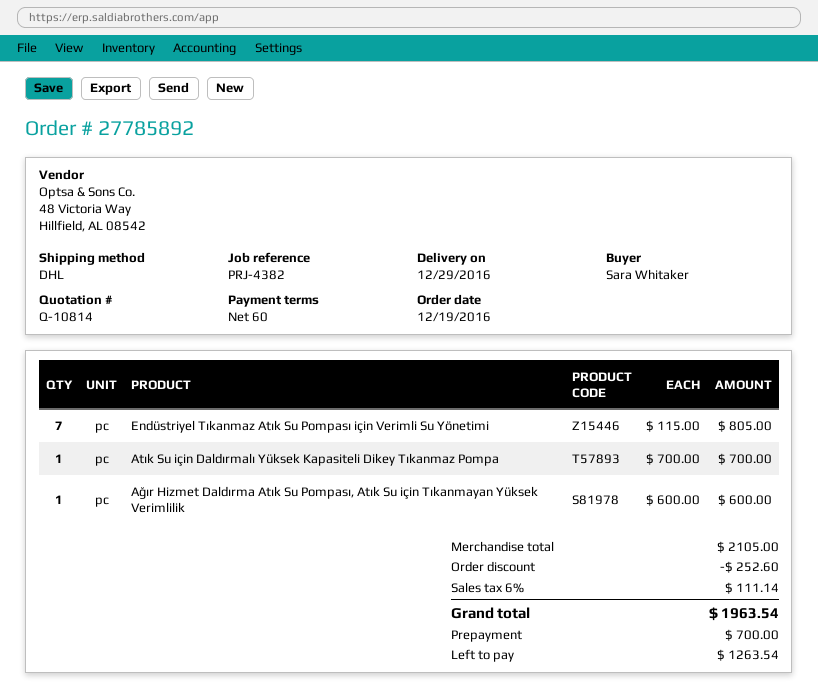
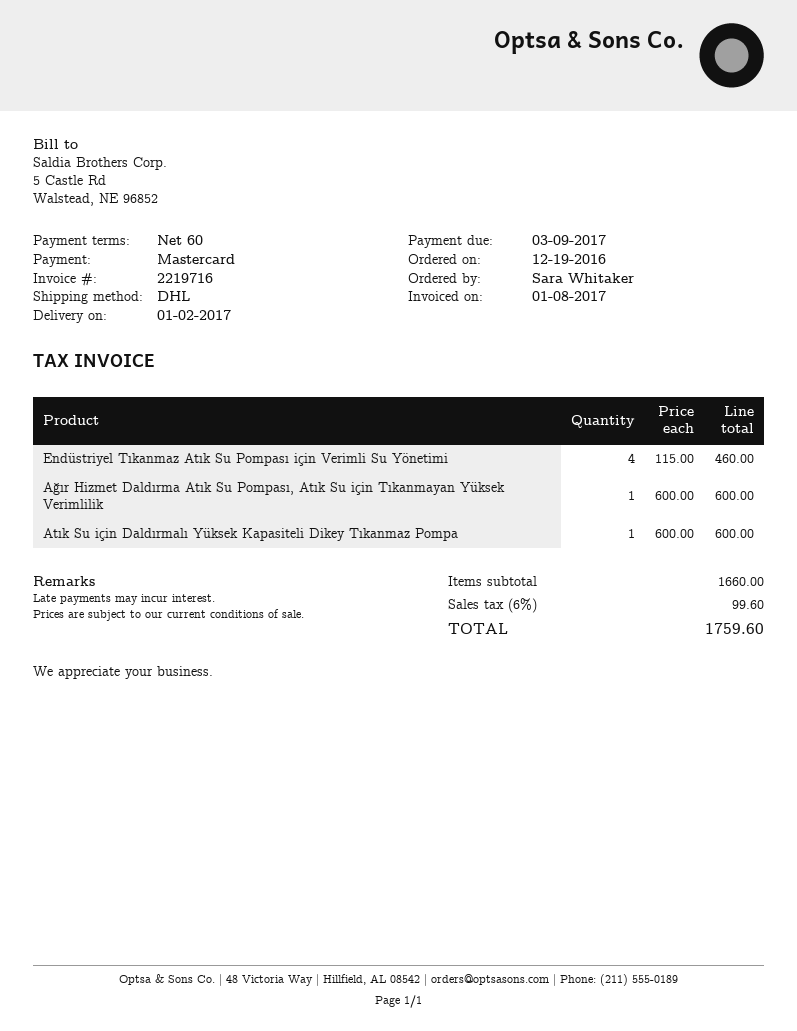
delivery date: 2016-12-29 -> 2017-01-02
Endüstriyel Tıkanmaz Atık Su Pompası için Verimli Su Yönetimi: 7 x 115.00 = 805.00 -> 4 x 115.00 = 460.00
Atık Su için Daldırmalı Yüksek Kapasiteli Dikey Tıkanmaz Pompa: 1 x 700.00 = 700.00 -> 1 x 600.00 = 600.00
subtotal: 2105.00 -> 1660.00
discount: 252.60 -> none
tax: 6% = 111.14 -> 6% = 99.60
total: 1963.54 -> 1759.60

